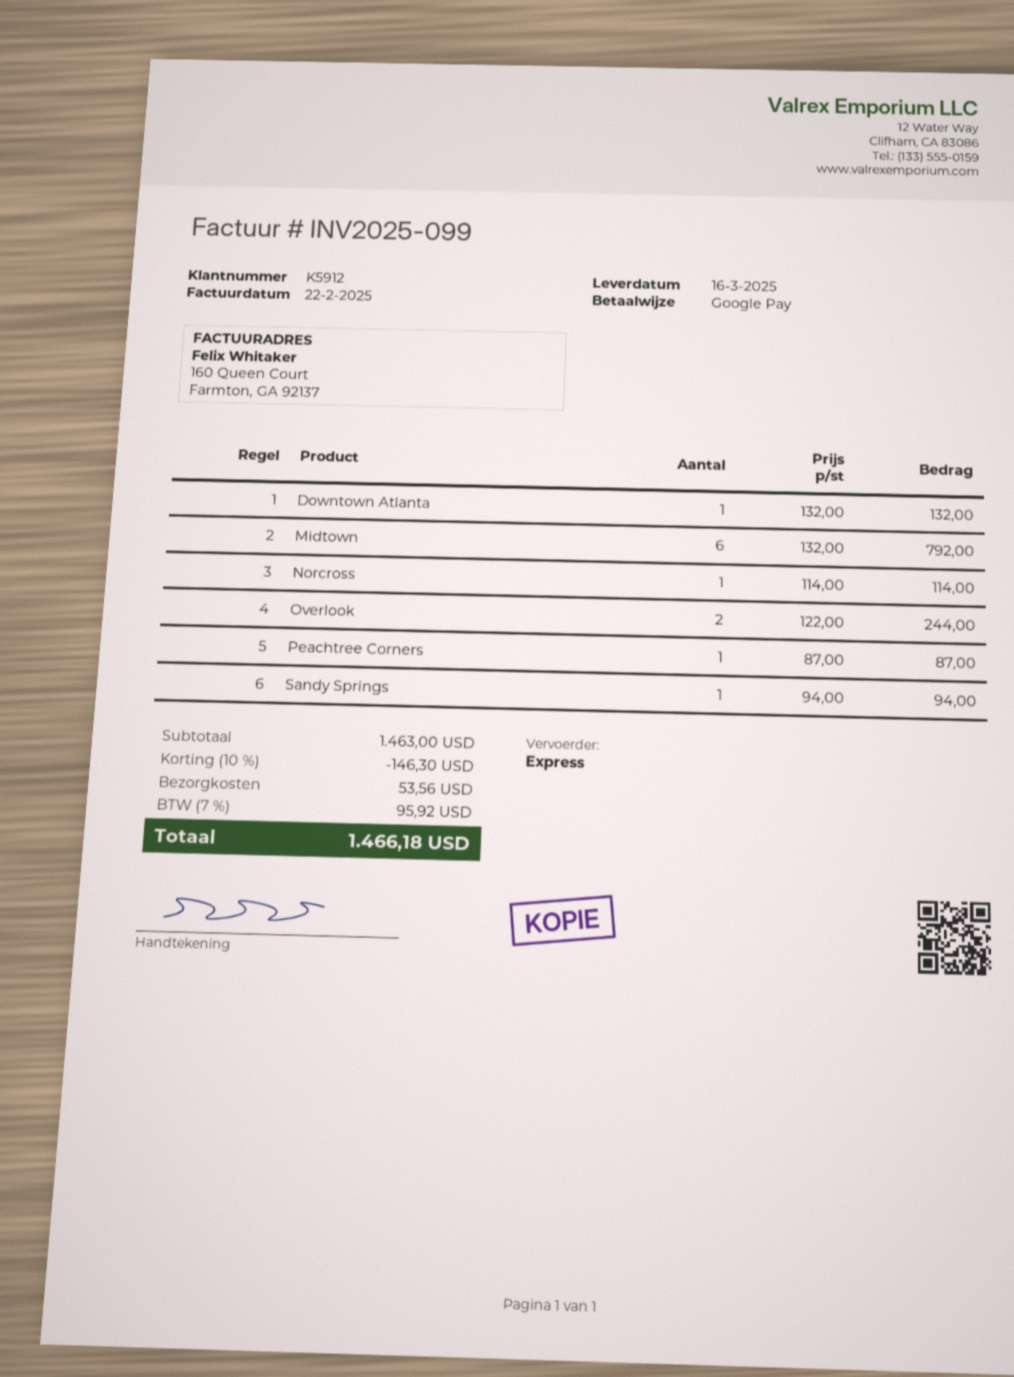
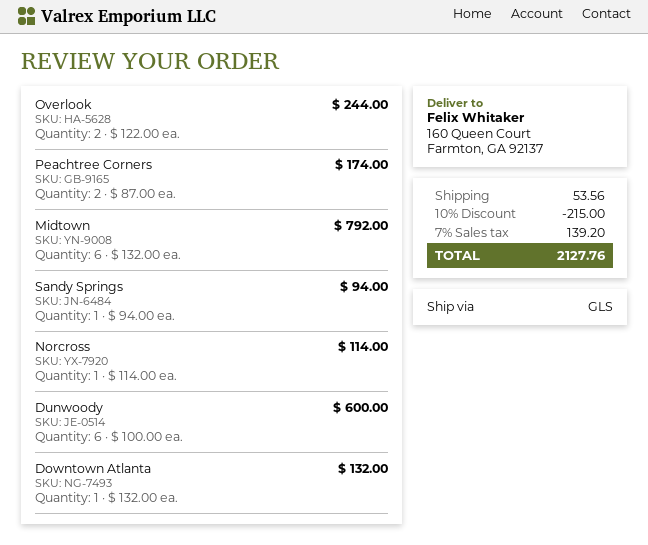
shipping method: express -> GLS
Peachtree Corners: 1 x 87.00 = 87.00 -> 2 x 87.00 = 174.00
Dunwoody: none -> 6 x 100.00 = 600.00
discount: 10% = 146.30 -> 10% = 215.00
tax: 7% = 95.92 -> 7% = 139.20
total: 1466.18 -> 2127.76

